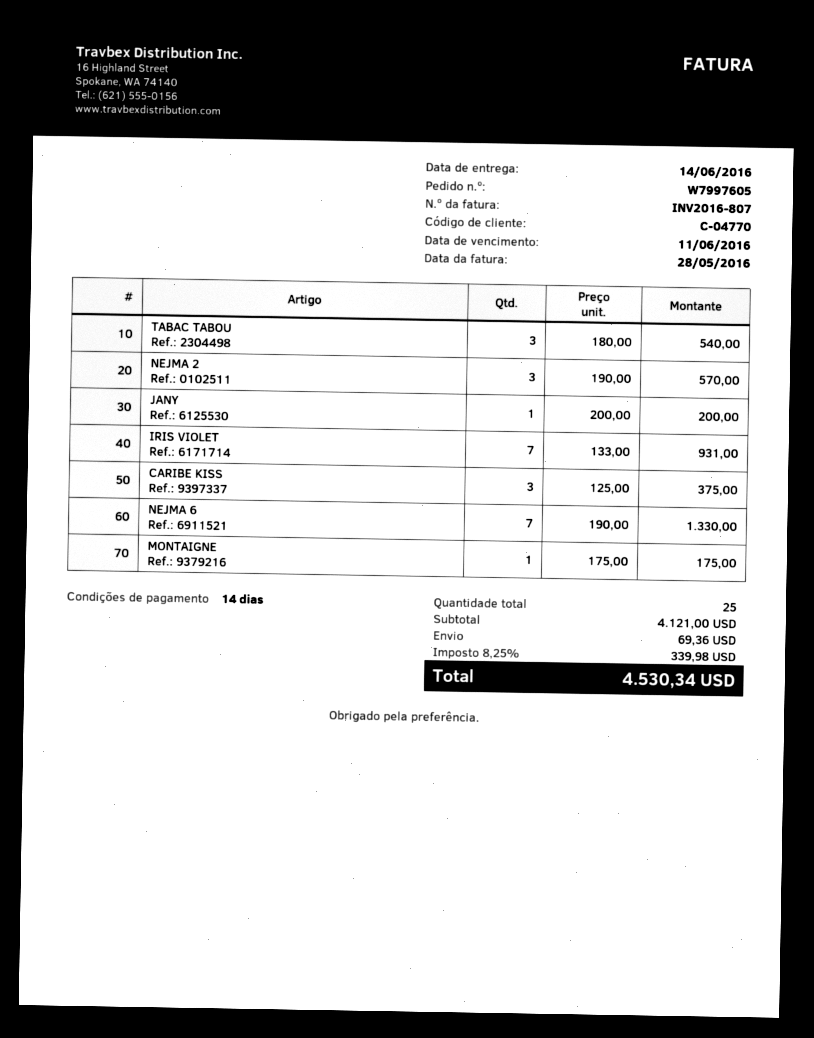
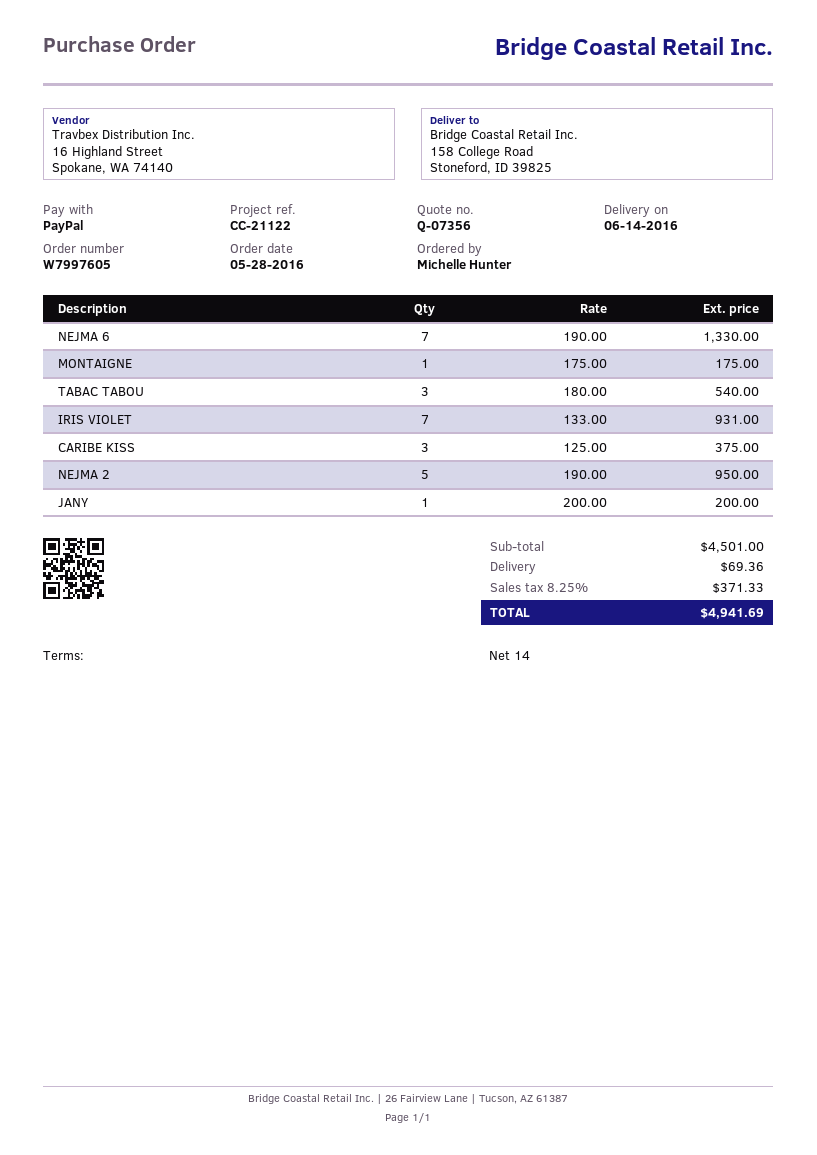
NEJMA 2: 3 x 190.00 = 570.00 -> 5 x 190.00 = 950.00
subtotal: 4121.00 -> 4501.00
tax: 8.25% = 339.98 -> 8.25% = 371.33
total: 4530.34 -> 4941.69

